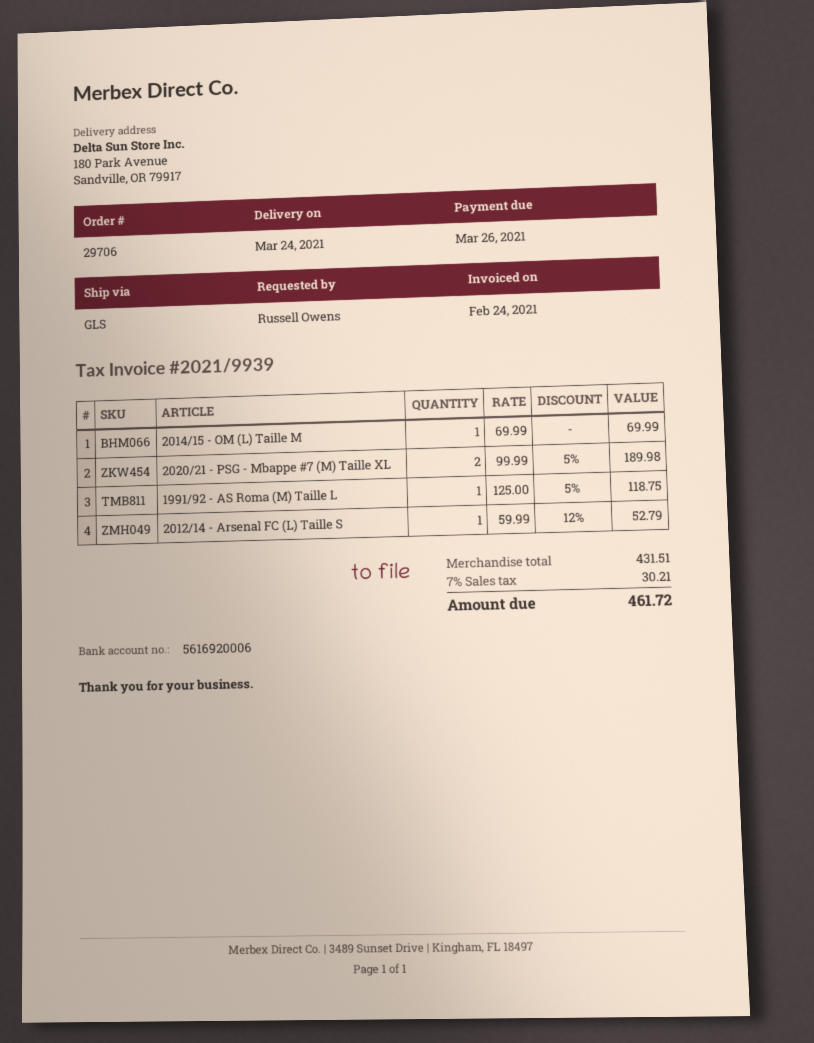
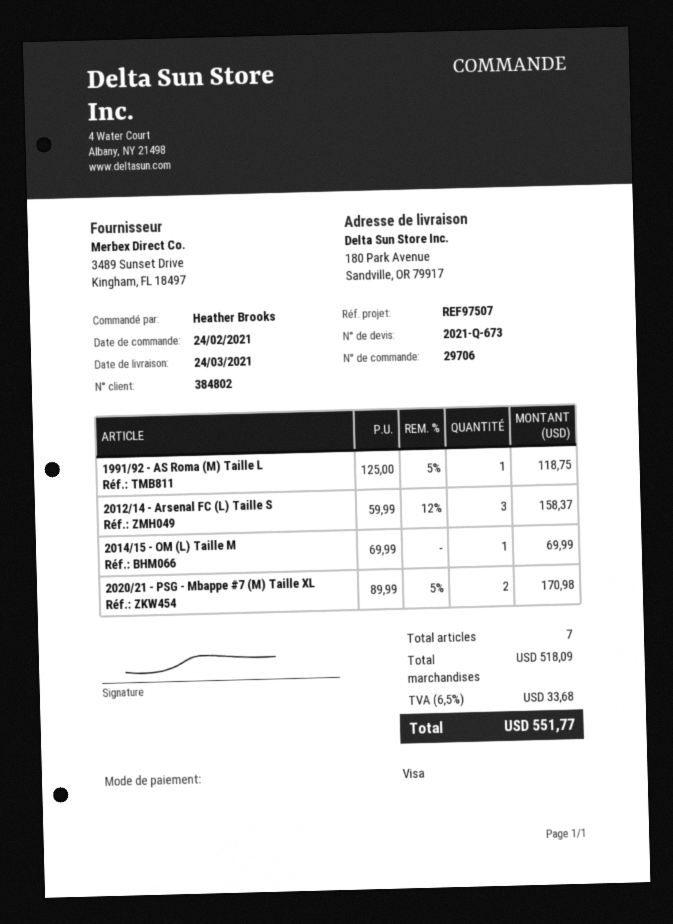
ordered by: Russell Owens -> Heather Brooks
2020/21 - PSG - Mbappe #7 (M) Taille XL: 2 x 99.99 - 5% = 189.98 -> 2 x 89.99 - 5% = 170.98
2012/14 - Arsenal FC (L) Taille S: 1 x 59.99 - 12% = 52.79 -> 3 x 59.99 - 12% = 158.37
subtotal: 431.51 -> 518.09
tax: 7% = 30.21 -> 6.5% = 33.68
total: 461.72 -> 551.77

